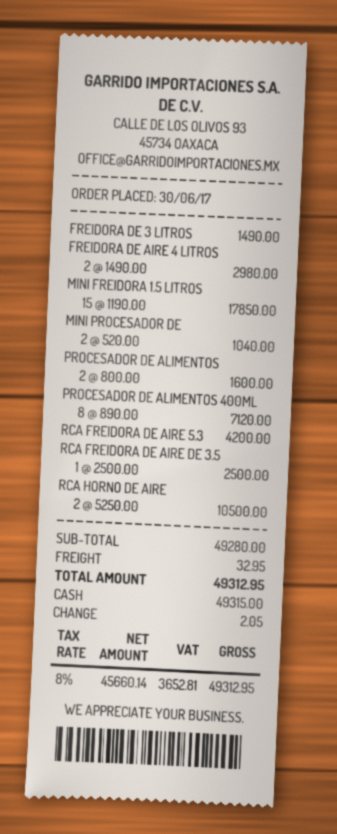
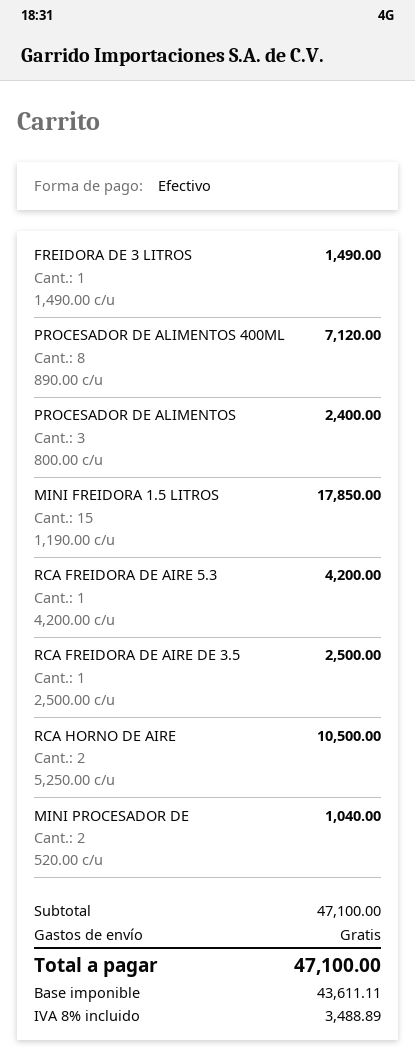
FREIDORA DE AIRE 4 LITROS: 2 x 1490.00 = 2980.00 -> none
PROCESADOR DE ALIMENTOS: 2 x 800.00 = 1600.00 -> 3 x 800.00 = 2400.00
subtotal: 49280.00 -> 47100.00
shipping: 32.95 -> 0.00
net: 45660.14 -> 43611.11
tax: 8% = 3652.81 -> 8% = 3488.89
total: 49312.95 -> 47100.00

